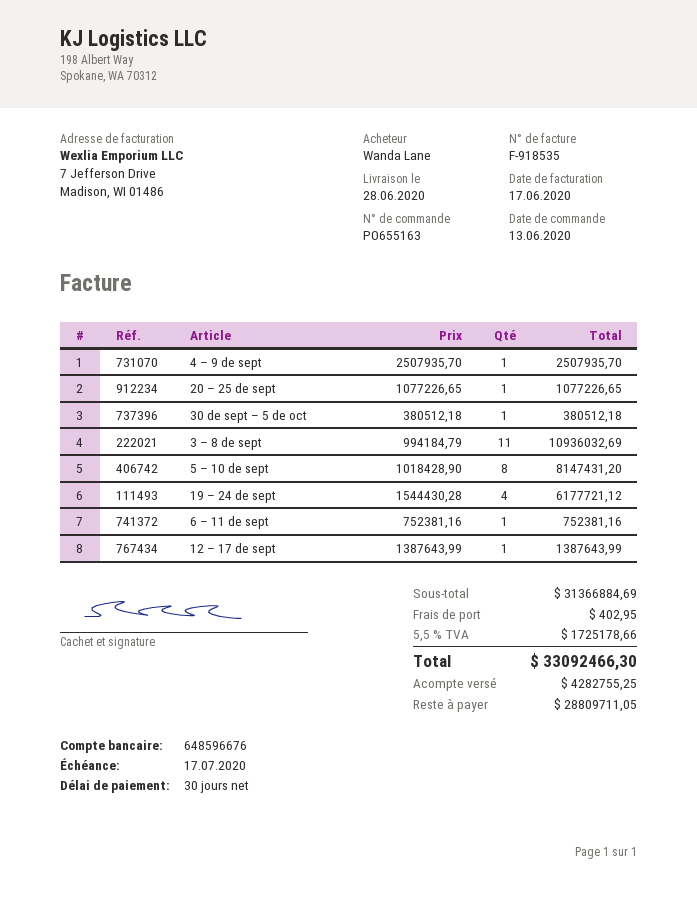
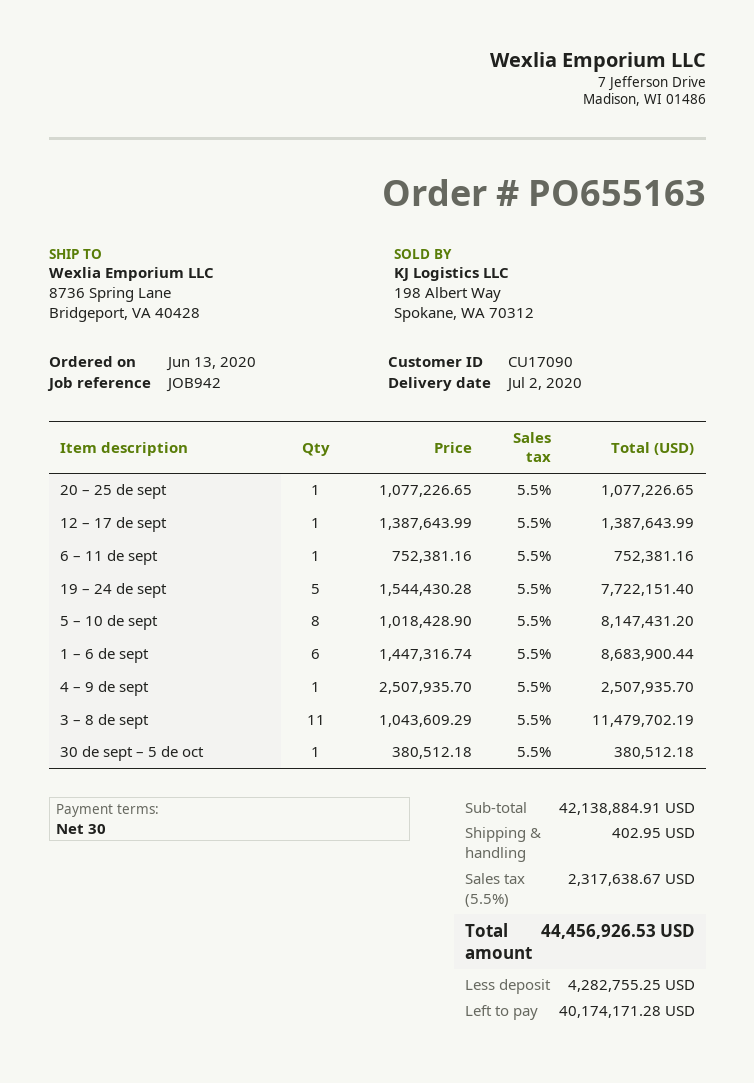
delivery date: 2020-06-28 -> 2020-07-02
3 – 8 de sept: 11 x 994184.79 = 10936032.69 -> 11 x 1043609.29 = 11479702.19
19 – 24 de sept: 4 x 1544430.28 = 6177721.12 -> 5 x 1544430.28 = 7722151.40
1 – 6 de sept: none -> 6 x 1447316.74 = 8683900.44
subtotal: 31366884.69 -> 42138884.91
tax: 5.5% = 1725178.66 -> 5.5% = 2317638.67
total: 33092466.30 -> 44456926.53
balance: 28809711.05 -> 40174171.28

